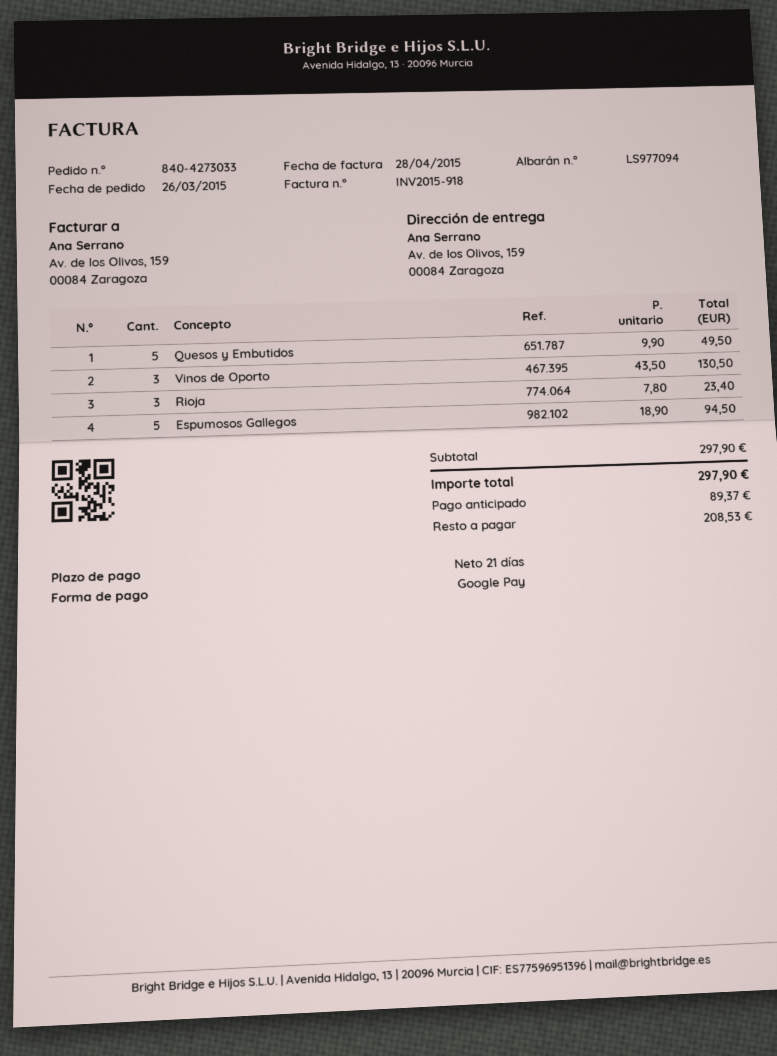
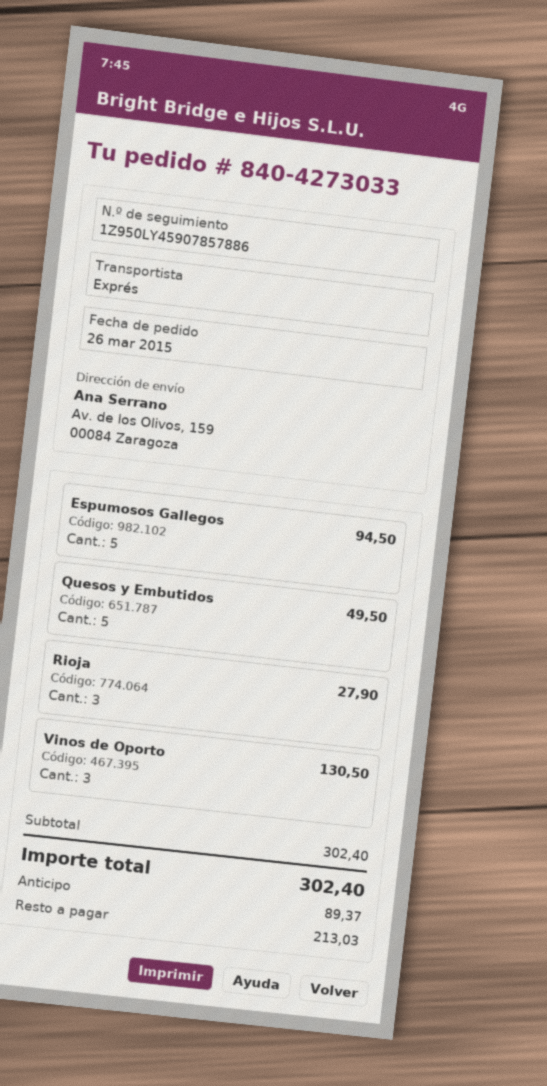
Rioja: 3 for 23.40 -> 3 for 27.90
subtotal: 297.90 -> 302.40
total: 297.90 -> 302.40
balance: 208.53 -> 213.03

